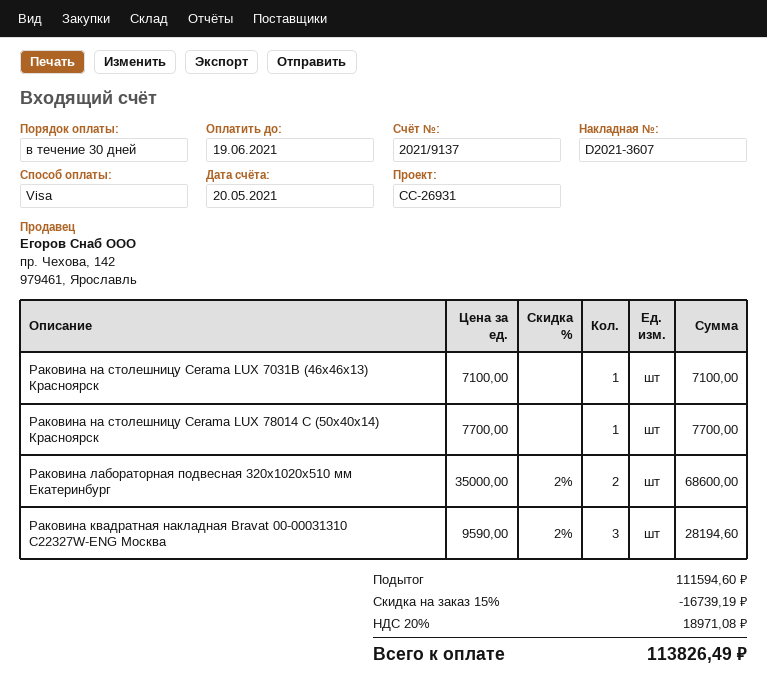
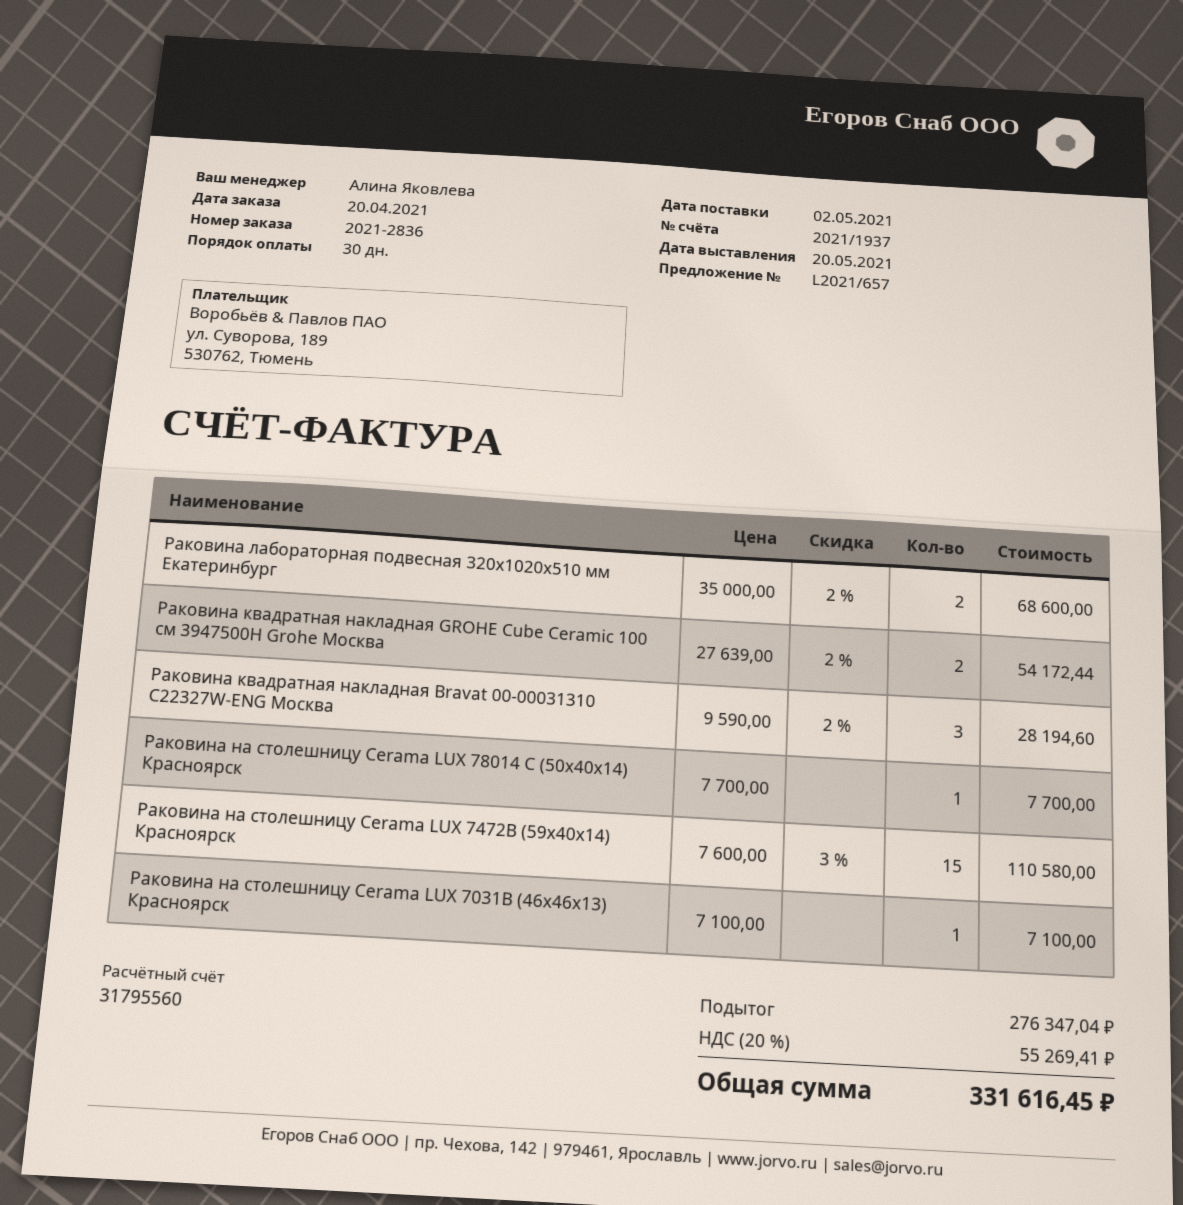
invoice number: 2021/9137 -> 2021/1937
Раковина квадратная накладная GROHE Cube Ceramic 100 см 3947500H Grohe Москва: none -> 2 x 27639.00 - 2% = 54172.44
Раковина на столешницу Cerama LUX 7472B (59х40х14) Красноярск: none -> 15 x 7600.00 - 3% = 110580.00
subtotal: 111594.60 -> 276347.04
discount: 15% = 16739.19 -> none
tax: 20% = 18971.08 -> 20% = 55269.41
total: 113826.49 -> 331616.45

